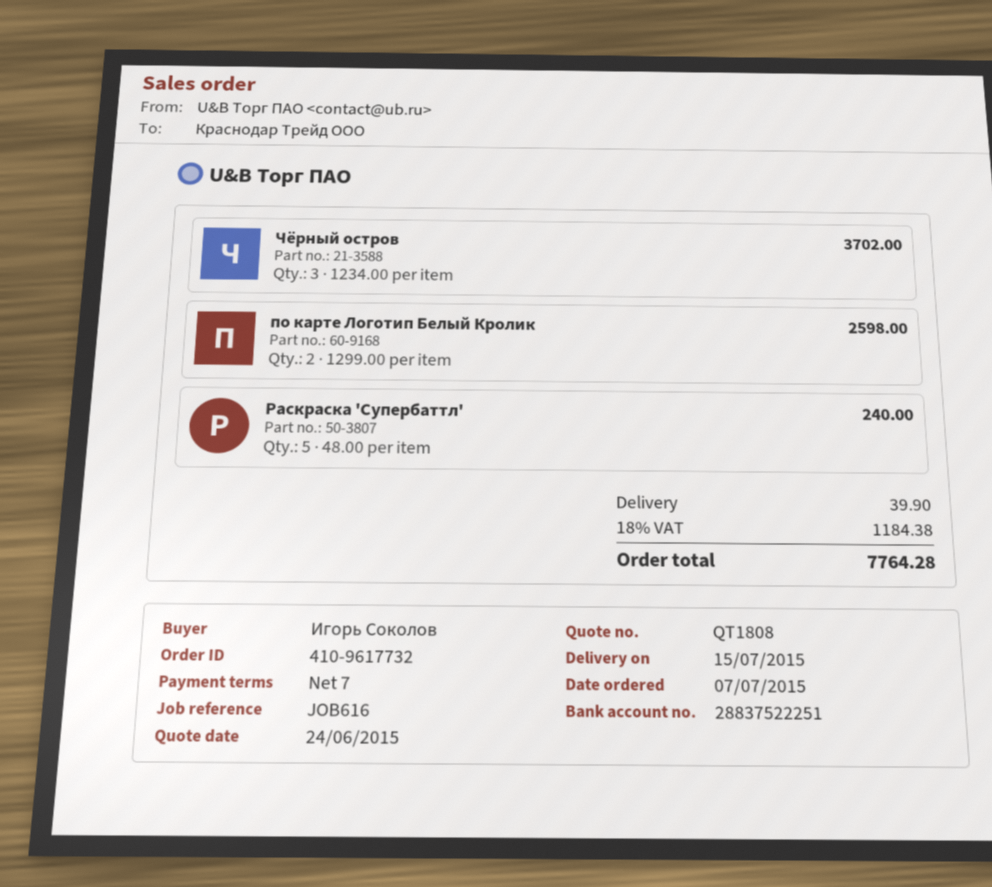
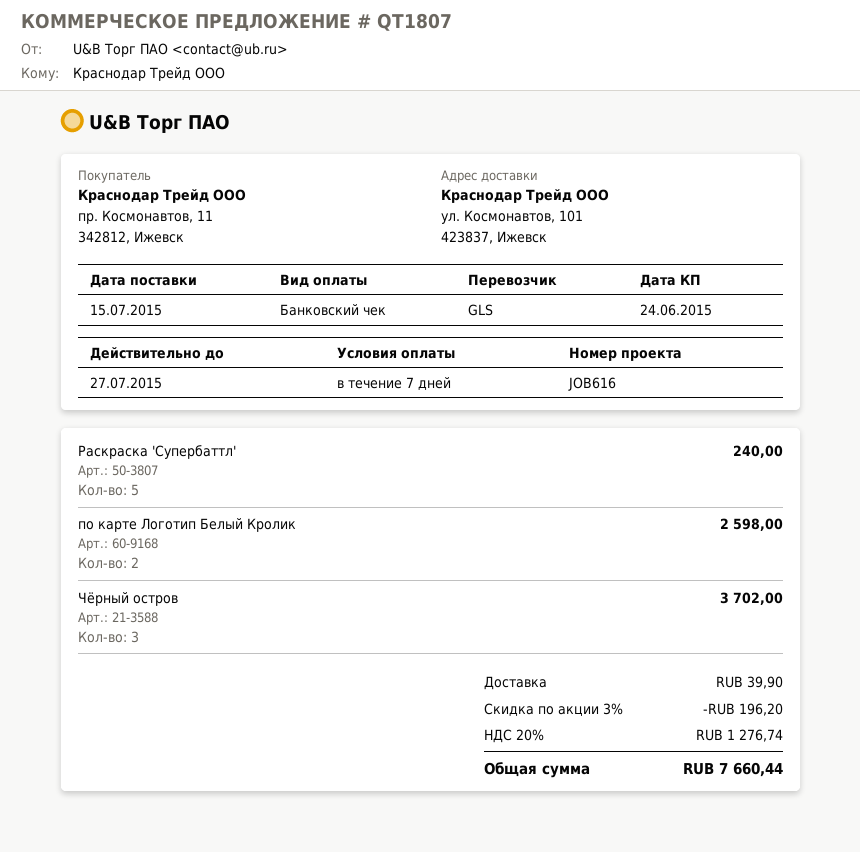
quote number: QT1808 -> QT1807
discount: none -> 3% = 196.20
tax: 18% = 1184.38 -> 20% = 1276.74
total: 7764.28 -> 7660.44

